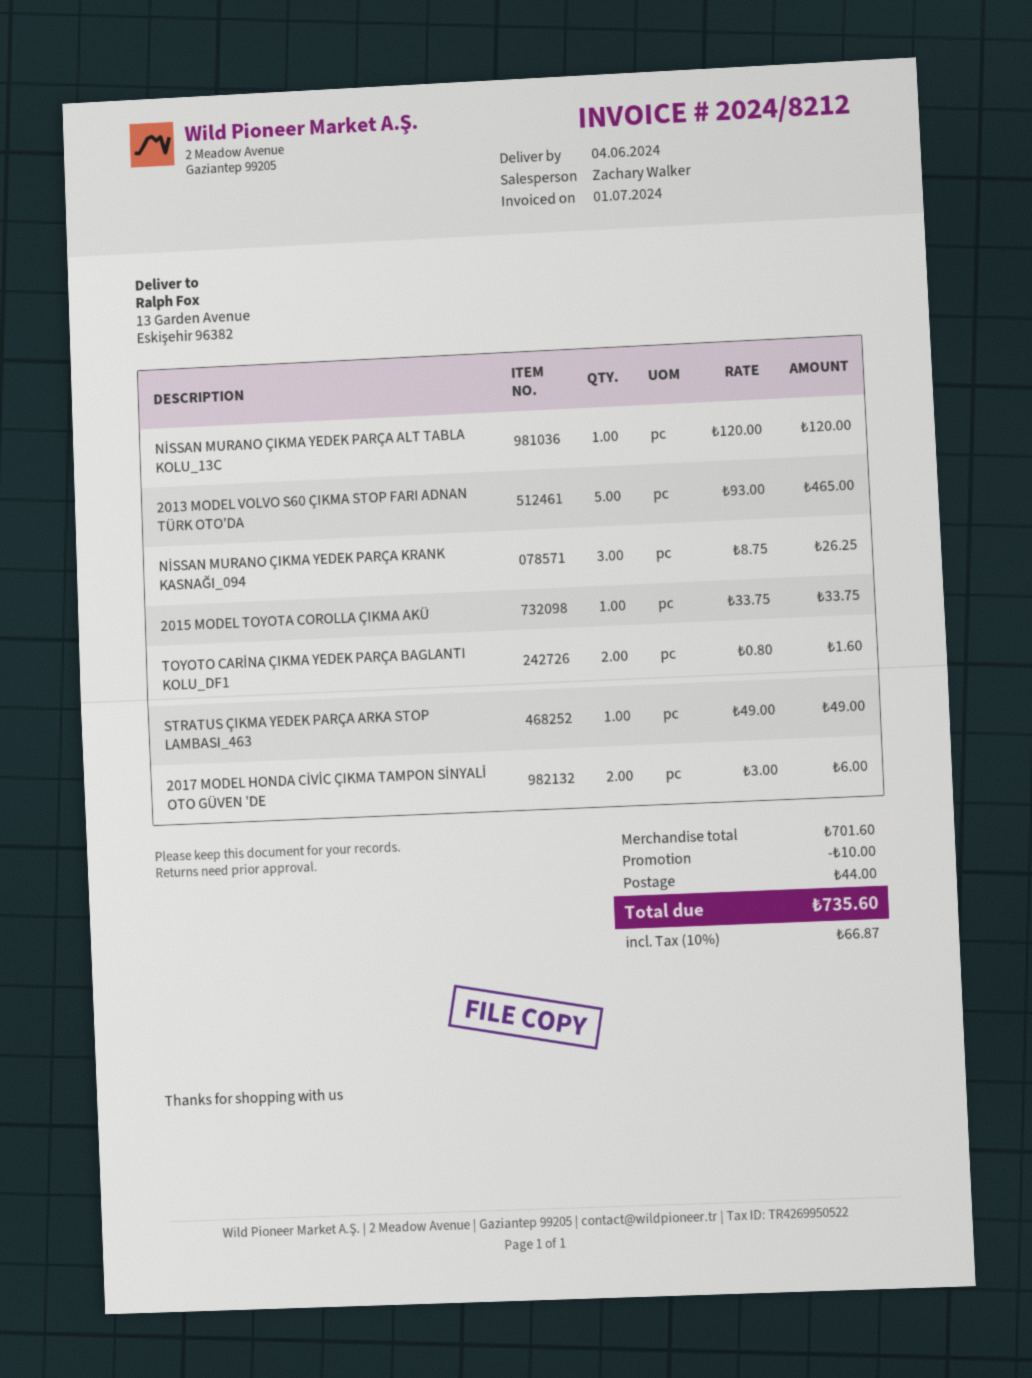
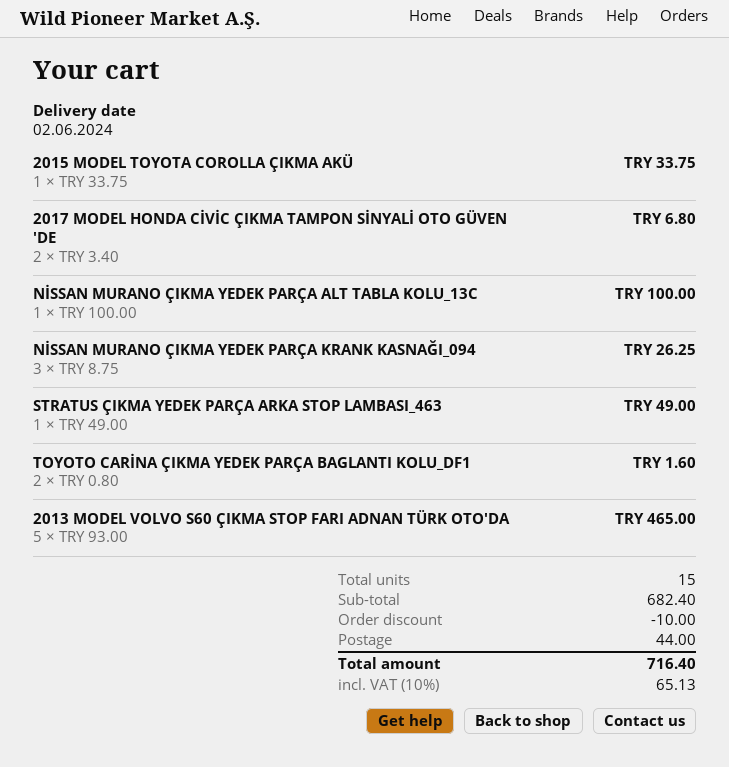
delivery date: 2024-06-04 -> 2024-06-02
NİSSAN MURANO ÇIKMA YEDEK PARÇA ALT TABLA KOLU_13C: 1 x 120.00 = 120.00 -> 1 x 100.00 = 100.00
2017 MODEL HONDA CİVİC ÇIKMA TAMPON SİNYALİ OTO GÜVEN 'DE: 2 x 3.00 = 6.00 -> 2 x 3.40 = 6.80
subtotal: 701.60 -> 682.40
tax: 10% = 66.87 -> 10% = 65.13
total: 735.60 -> 716.40

